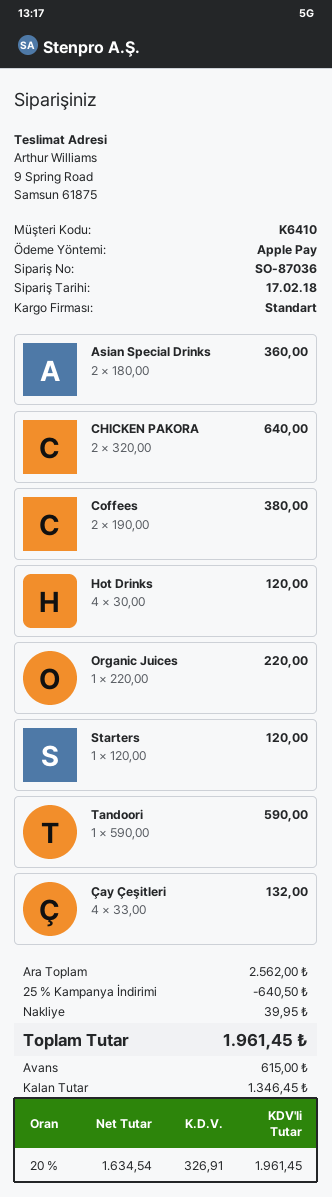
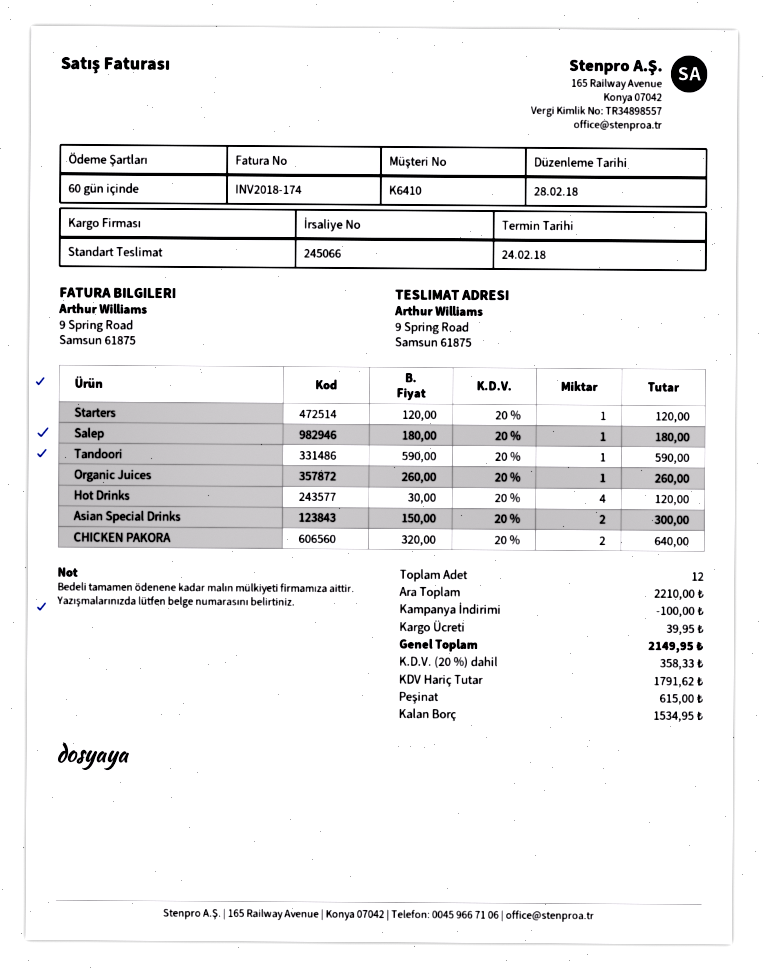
Asian Special Drinks: 2 x 180.00 = 360.00 -> 2 x 150.00 = 300.00
Coffees: 2 x 190.00 = 380.00 -> none
Organic Juices: 1 x 220.00 = 220.00 -> 1 x 260.00 = 260.00
Çay Çeşitleri: 4 x 33.00 = 132.00 -> none
Salep: none -> 1 x 180.00 = 180.00
subtotal: 2562.00 -> 2210.00
discount: 640.50 -> 100.00
net: 1634.54 -> 1791.62
tax: 20% = 326.91 -> 20% = 358.33
total: 1961.45 -> 2149.95
balance: 1346.45 -> 1534.95

